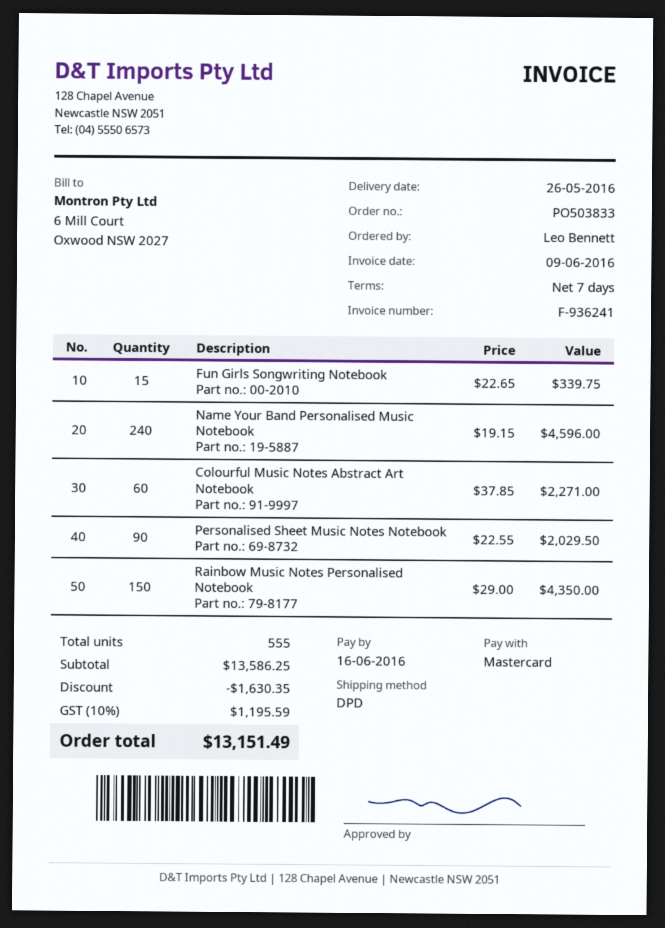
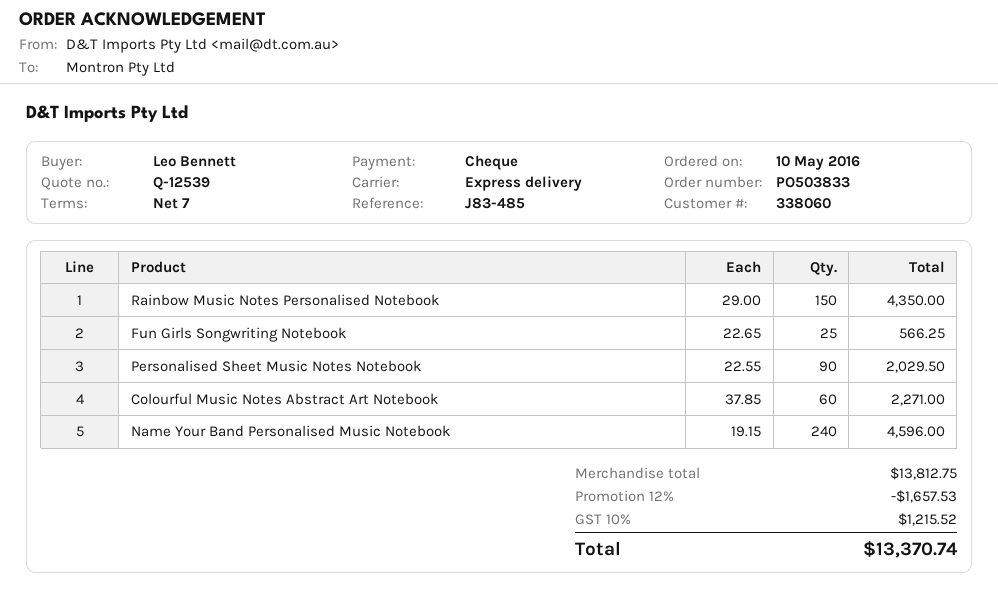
payment method: Mastercard -> cheque
shipping method: DPD -> express
Fun Girls Songwriting Notebook: 15 x 22.65 = 339.75 -> 25 x 22.65 = 566.25
subtotal: 13586.25 -> 13812.75
discount: 1630.35 -> 1657.53
tax: 10% = 1195.59 -> 10% = 1215.52
total: 13151.49 -> 13370.74

